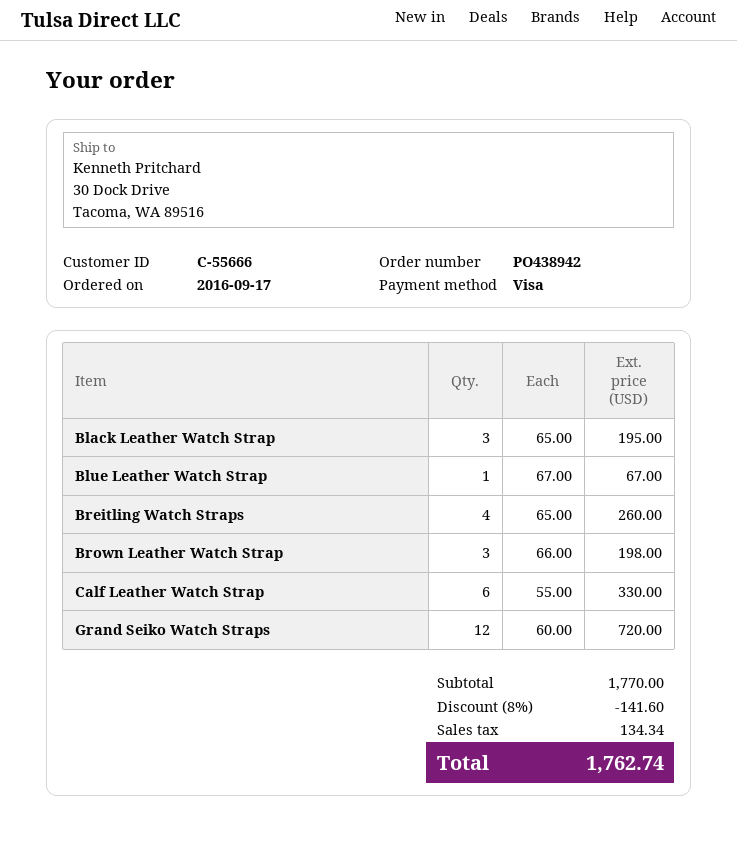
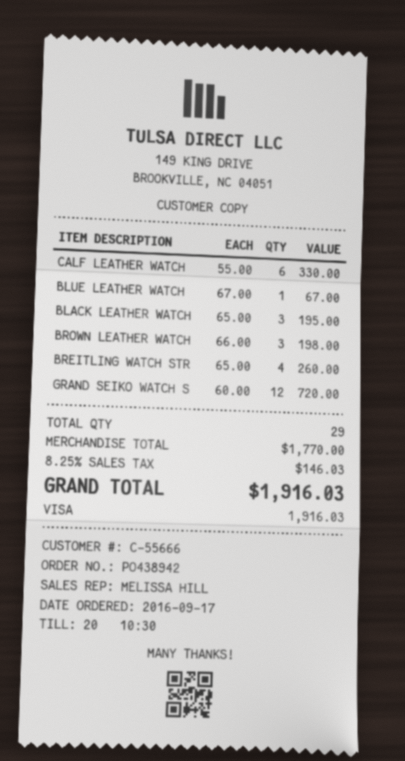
discount: 8% = 141.60 -> none
tax: 134.34 -> 146.03
total: 1762.74 -> 1916.03

